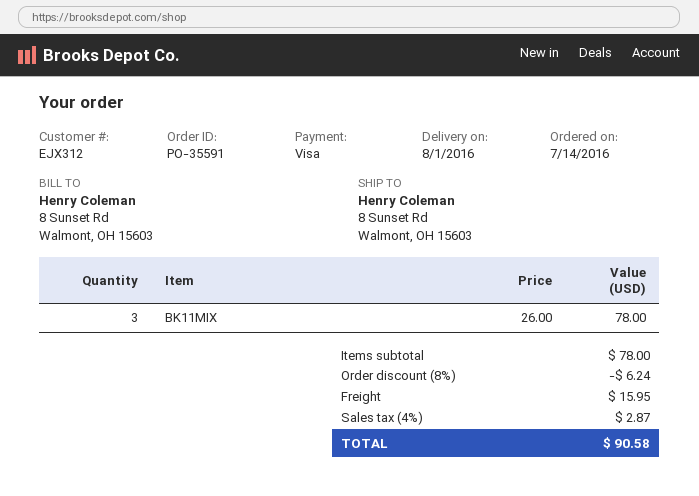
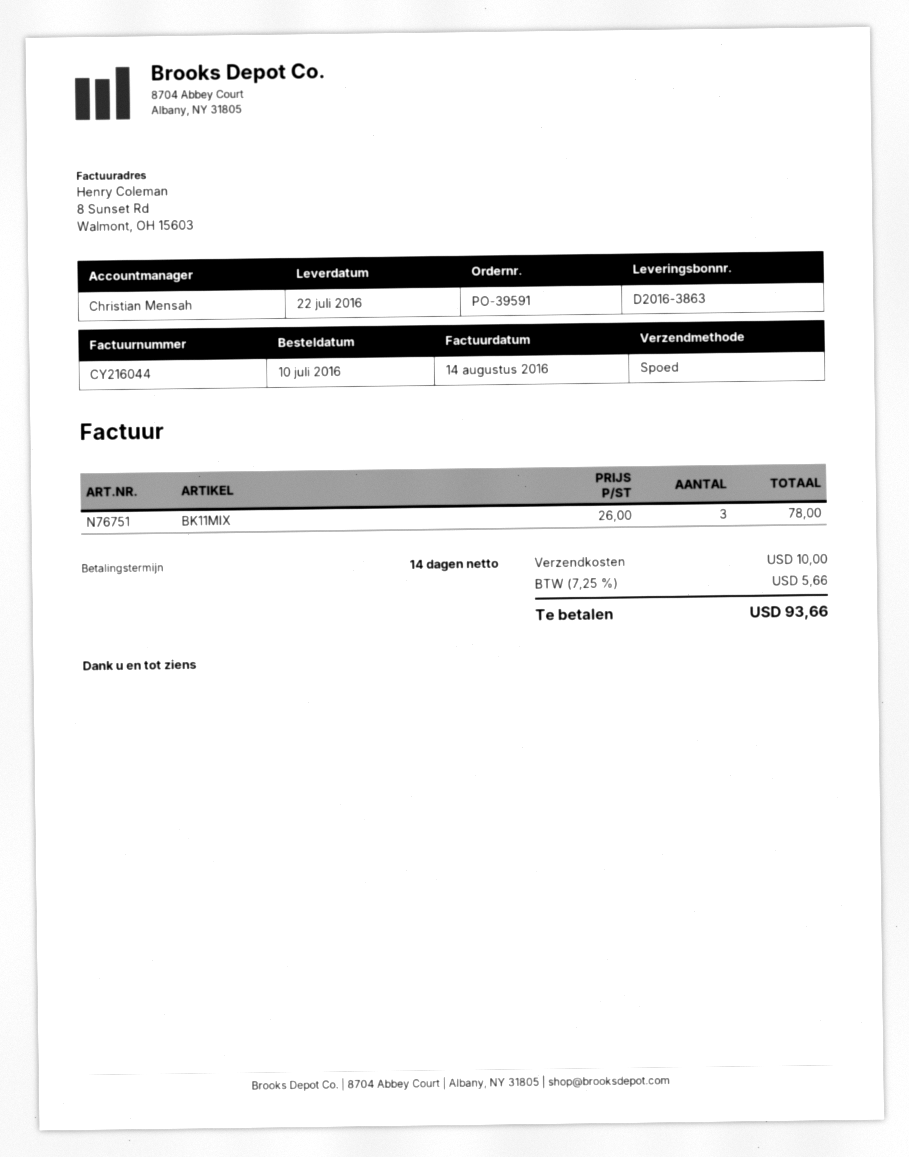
order number: PO-35591 -> PO-39591
order date: 2016-07-14 -> 2016-07-10
delivery date: 2016-08-01 -> 2016-07-22
discount: 8% = 6.24 -> none
shipping: 15.95 -> 10.00
tax: 4% = 2.87 -> 7.25% = 5.66
total: 90.58 -> 93.66

